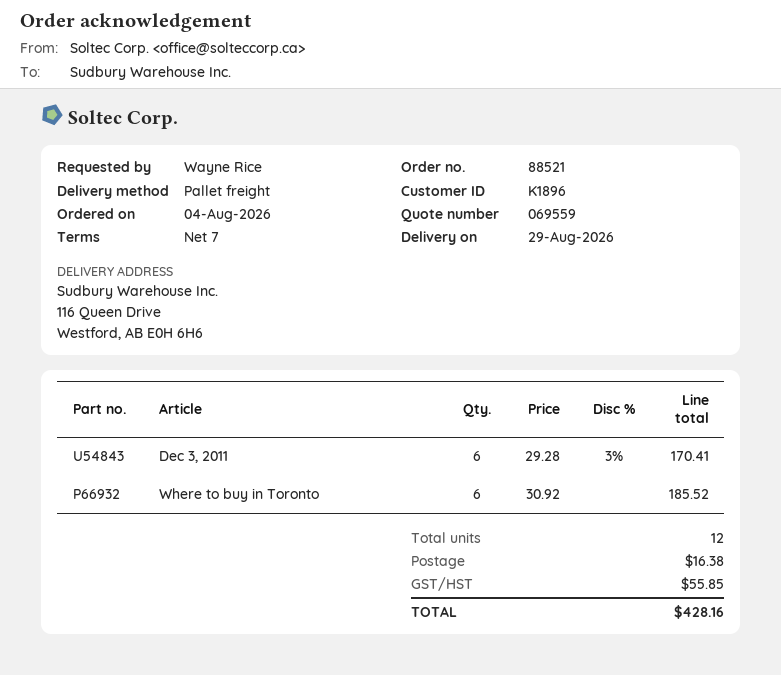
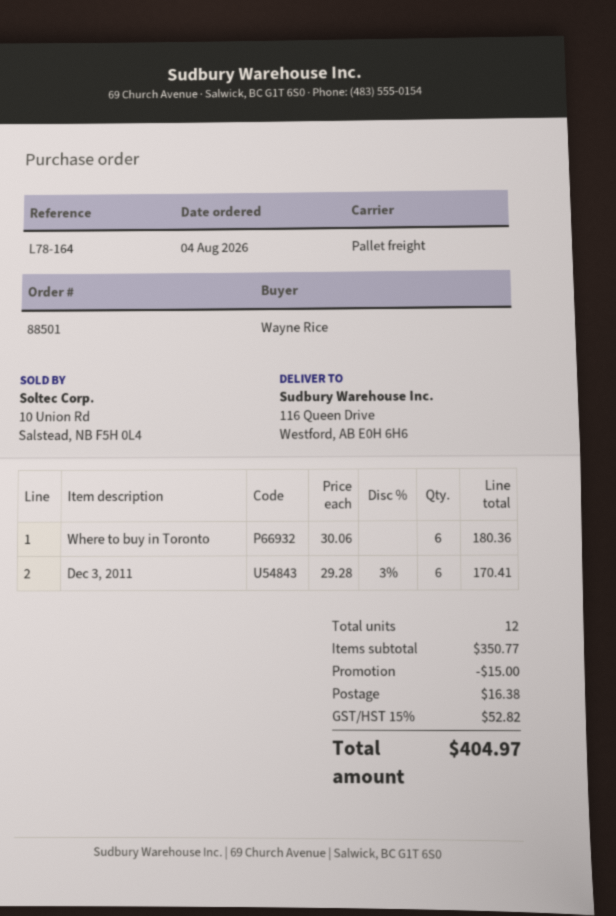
order number: 88521 -> 88501
Where to buy in Toronto: 6 x 30.92 = 185.52 -> 6 x 30.06 = 180.36
discount: none -> 15.00
tax: 55.85 -> 52.82
total: 428.16 -> 404.97

